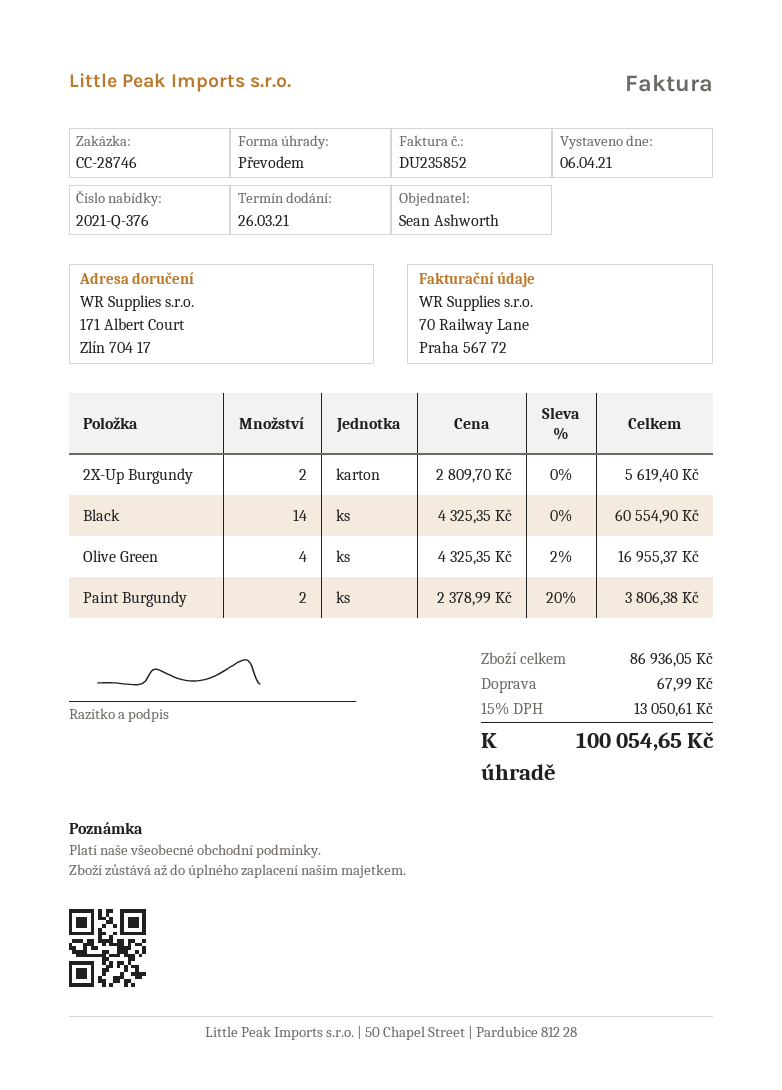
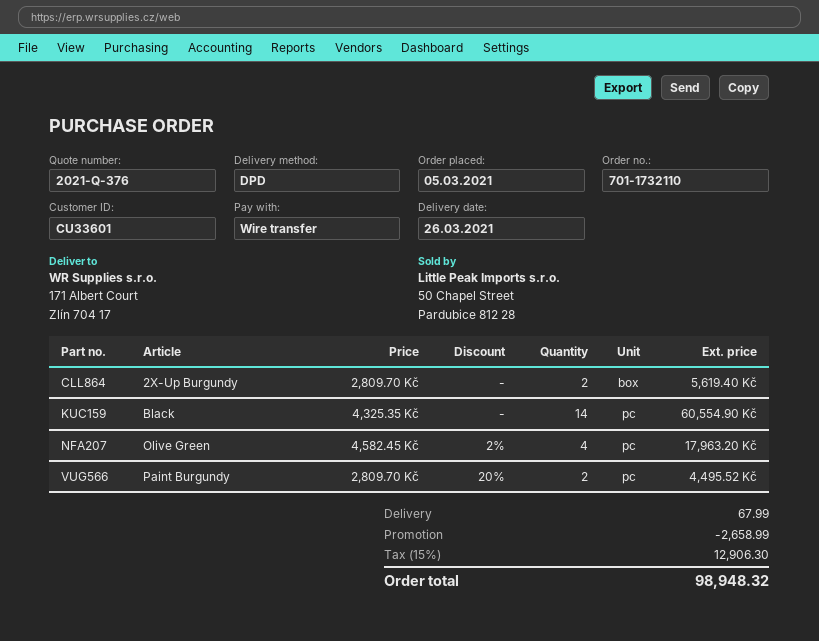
Olive Green: 4 x 4325.35 - 2% = 16955.37 -> 4 x 4582.45 - 2% = 17963.20
Paint Burgundy: 2 x 2378.99 - 20% = 3806.38 -> 2 x 2809.70 - 20% = 4495.52
discount: none -> 2658.99
tax: 15% = 13050.61 -> 15% = 12906.30
total: 100054.65 -> 98948.32

